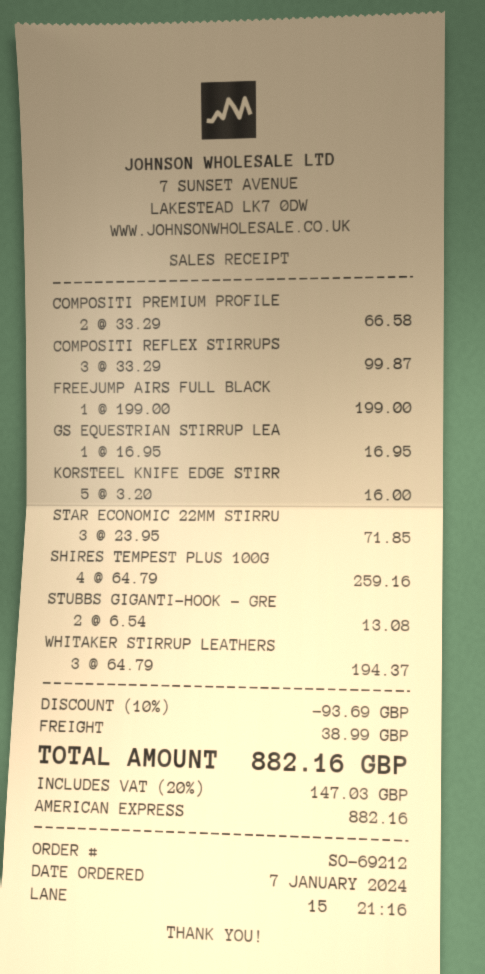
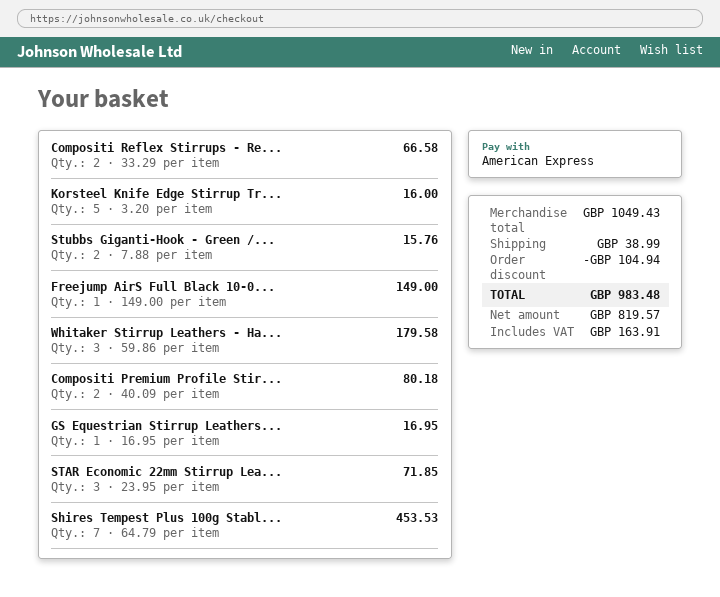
COMPOSITI PREMIUM PROFILE: 2 x 33.29 = 66.58 -> 2 x 40.09 = 80.18
COMPOSITI REFLEX STIRRUPS: 3 x 33.29 = 99.87 -> 2 x 33.29 = 66.58
FREEJUMP AIRS FULL BLACK: 1 x 199.00 = 199.00 -> 1 x 149.00 = 149.00
SHIRES TEMPEST PLUS 100G: 4 x 64.79 = 259.16 -> 7 x 64.79 = 453.53
STUBBS GIGANTI-HOOK - GRE: 2 x 6.54 = 13.08 -> 2 x 7.88 = 15.76
WHITAKER STIRRUP LEATHERS: 3 x 64.79 = 194.37 -> 3 x 59.86 = 179.58
discount: 93.69 -> 104.94
tax: 147.03 -> 163.91
total: 882.16 -> 983.48

